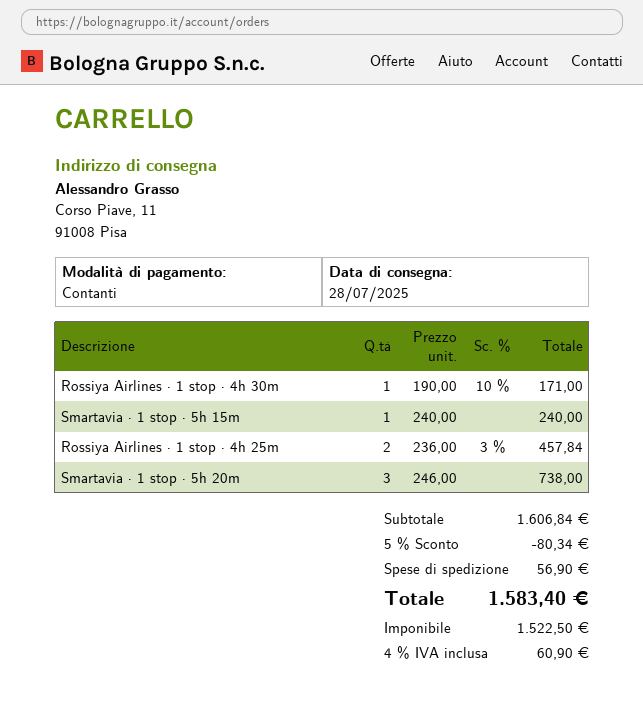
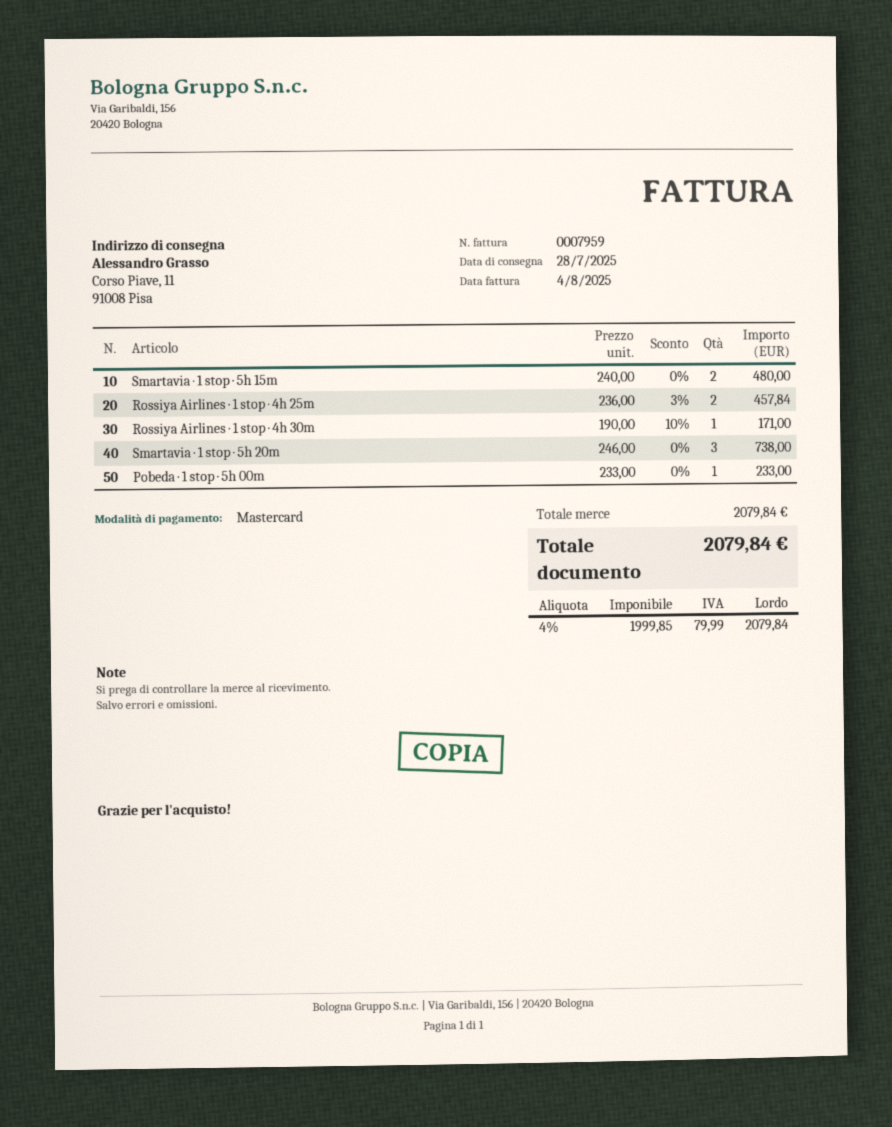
payment method: cash -> Mastercard
Smartavia · 1 stop · 5h 15m: 1 x 240.00 = 240.00 -> 2 x 240.00 = 480.00
Pobeda · 1 stop · 5h 00m: none -> 1 x 233.00 = 233.00
subtotal: 1606.84 -> 2079.84
discount: 5% = 80.34 -> none
shipping: 56.90 -> none
net: 1522.50 -> 1999.85
tax: 4% = 60.90 -> 4% = 79.99
total: 1583.40 -> 2079.84

